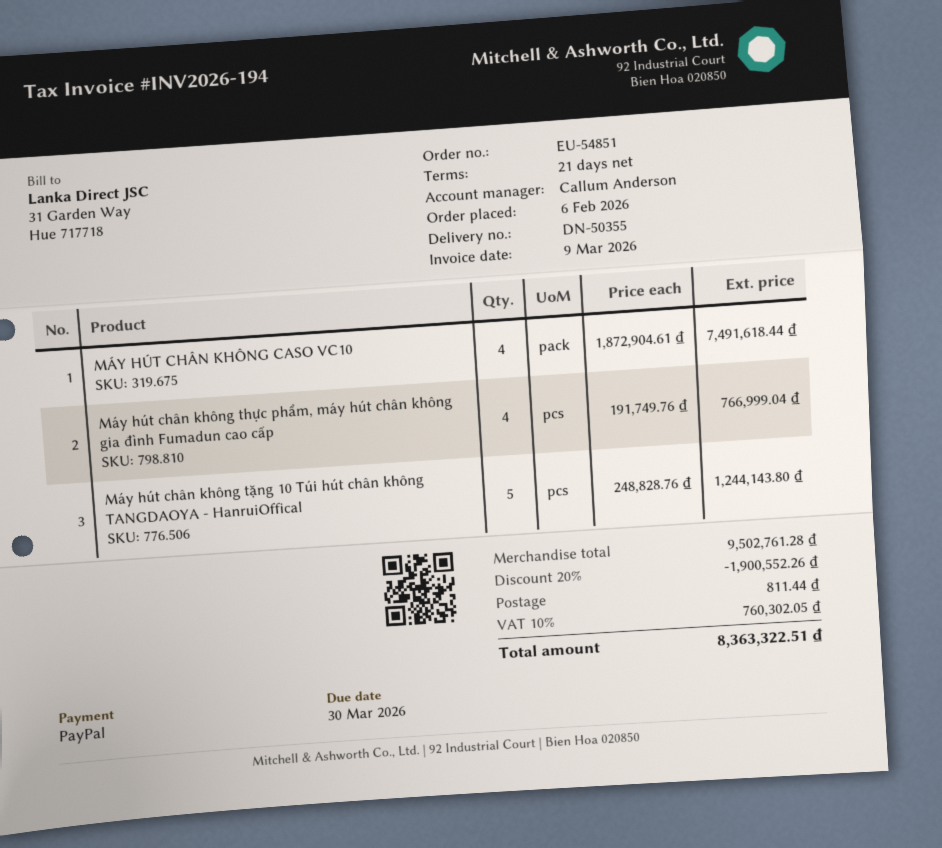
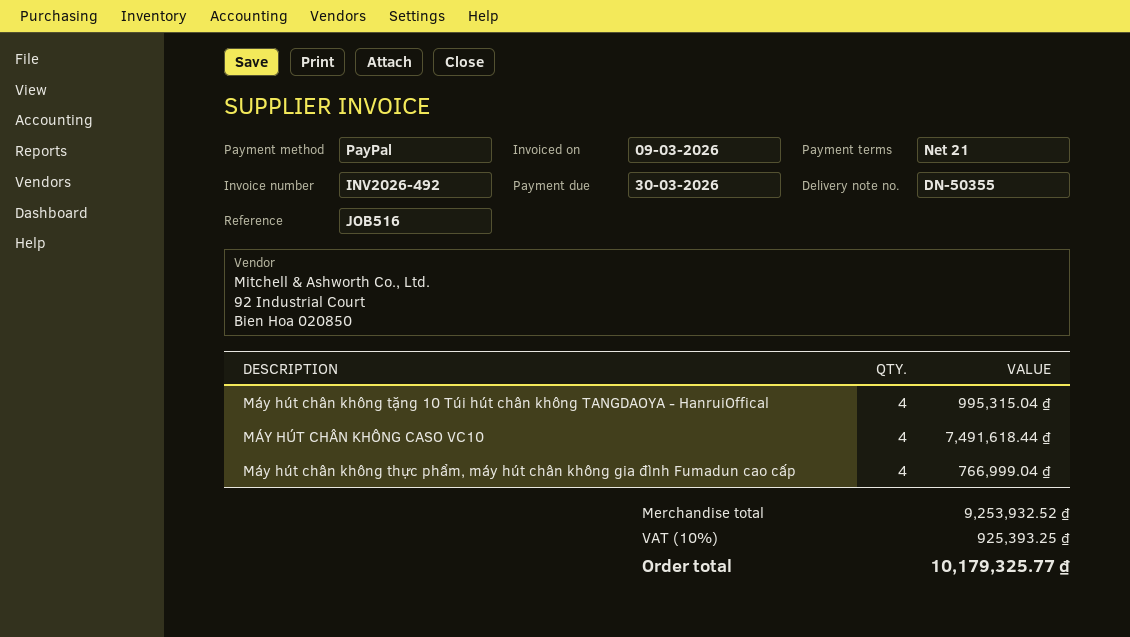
invoice number: INV2026-194 -> INV2026-492
Máy hút chân không tặng 10 Túi hút chân không TANGDAOYA - HanruiOffical: 5 for 1244143.80 -> 4 for 995315.04
subtotal: 9502761.28 -> 9253932.52
discount: 20% = 1900552.26 -> none
shipping: 811.44 -> none
tax: 10% = 760302.05 -> 10% = 925393.25
total: 8363322.51 -> 10179325.77

